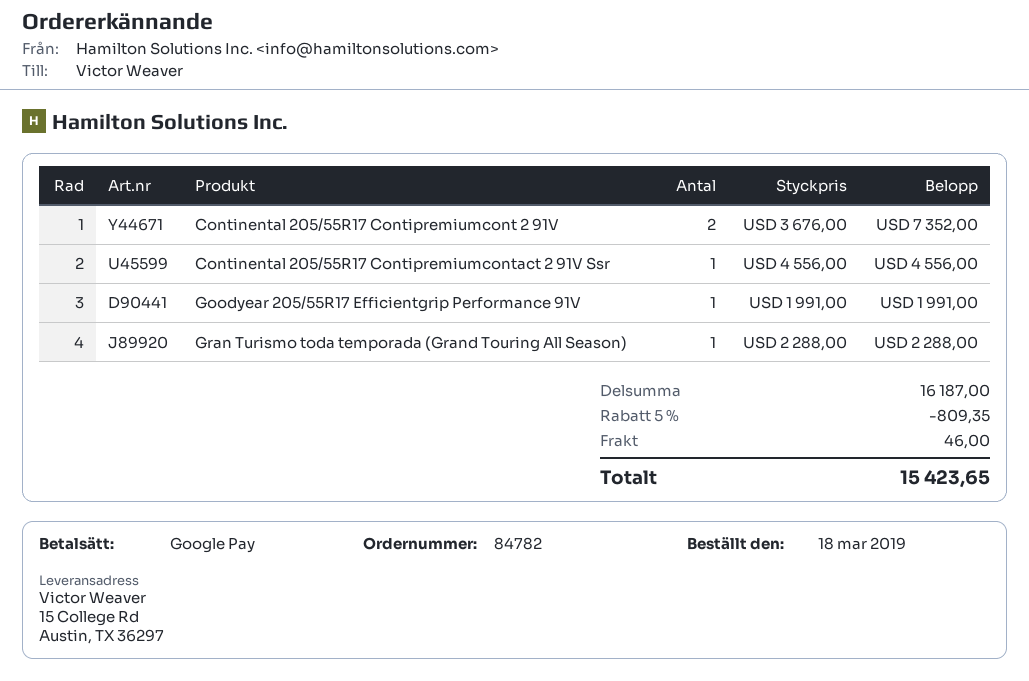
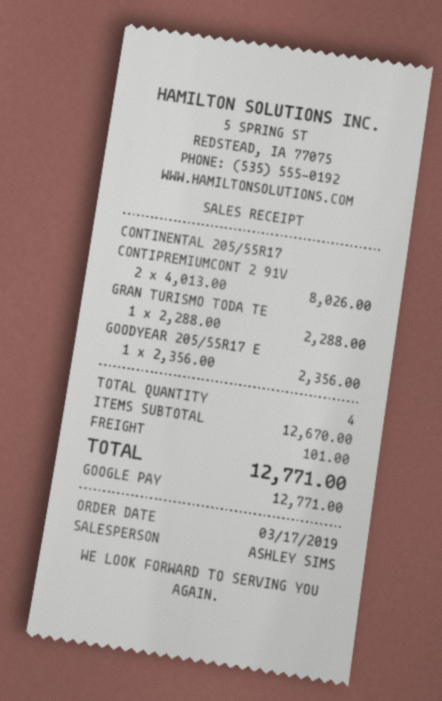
order date: 2019-03-18 -> 2019-03-17
Continental 205/55R17 Contipremiumcont 2 91V: 2 x 3676.00 = 7352.00 -> 2 x 4013.00 = 8026.00
Continental 205/55R17 Contipremiumcontact 2 91V Ssr: 1 x 4556.00 = 4556.00 -> none
Goodyear 205/55R17 Efficientgrip Performance 91V: 1 x 1991.00 = 1991.00 -> 1 x 2356.00 = 2356.00
subtotal: 16187.00 -> 12670.00
discount: 5% = 809.35 -> none
shipping: 46.00 -> 101.00
total: 15423.65 -> 12771.00

